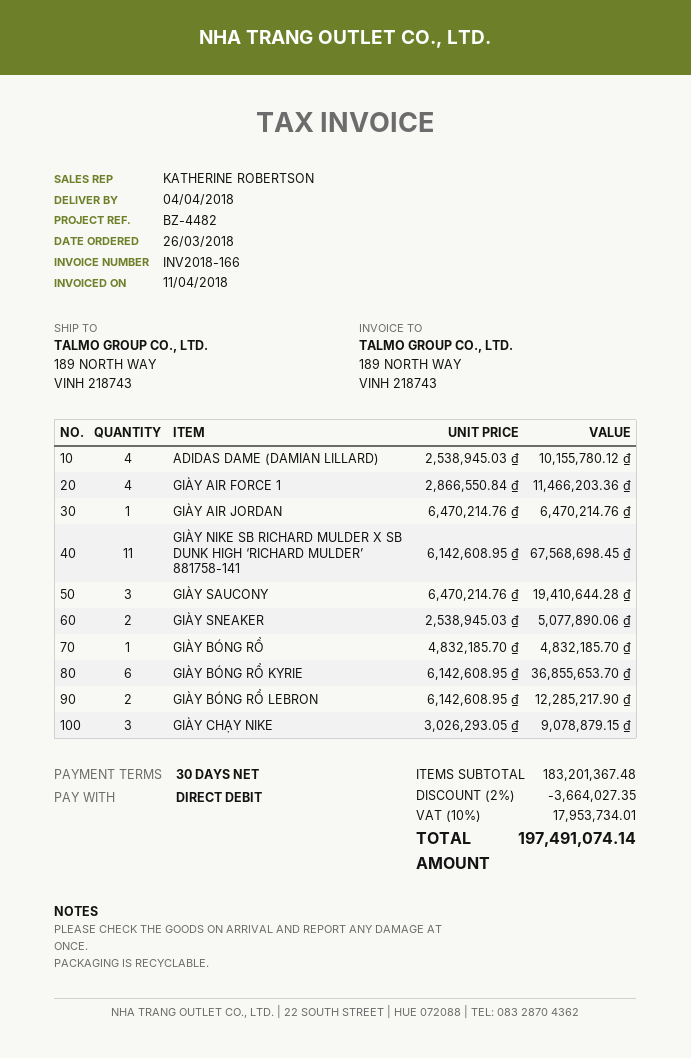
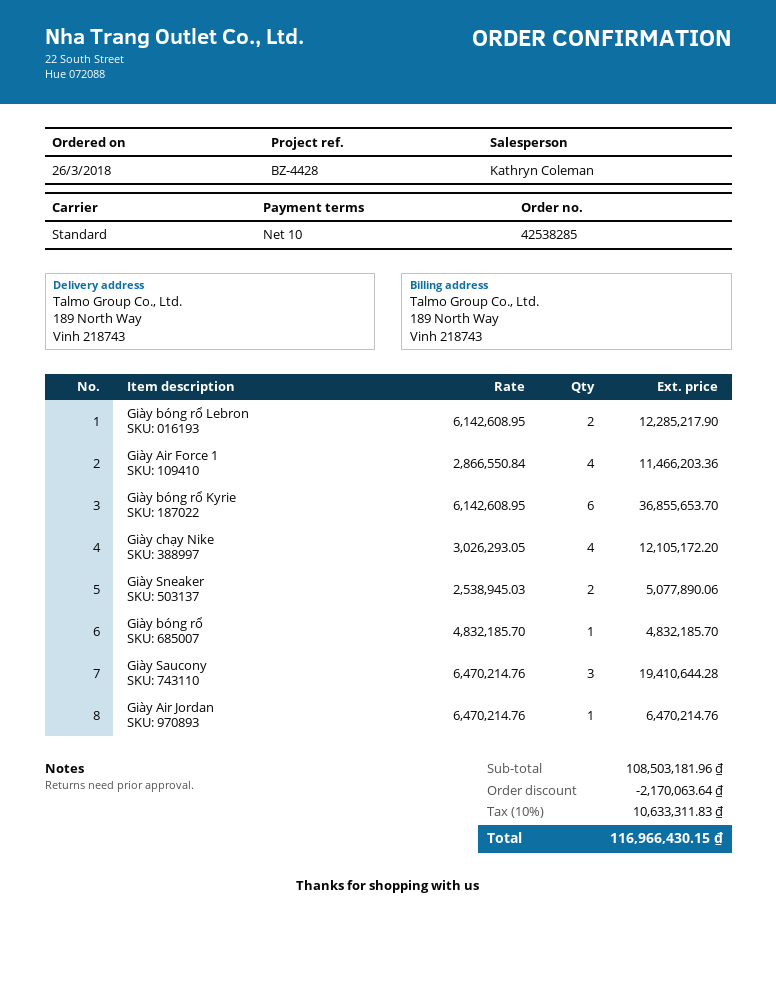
payment terms: 30 days -> 10 days
reference: BZ-4482 -> BZ-4428
sales rep: KATHERINE ROBERTSON -> Kathryn Coleman
ADIDAS DAME (DAMIAN LILLARD): 4 x 2538945.03 = 10155780.12 -> none
GIÀY NIKE SB RICHARD MULDER X SB DUNK HIGH ‘RICHARD MULDER’ 881758-141: 11 x 6142608.95 = 67568698.45 -> none
GIÀY CHẠY NIKE: 3 x 3026293.05 = 9078879.15 -> 4 x 3026293.05 = 12105172.20
subtotal: 183201367.48 -> 108503181.96
discount: 3664027.35 -> 2170063.64
tax: 10% = 17953734.01 -> 10% = 10633311.83
total: 197491074.14 -> 116966430.15

